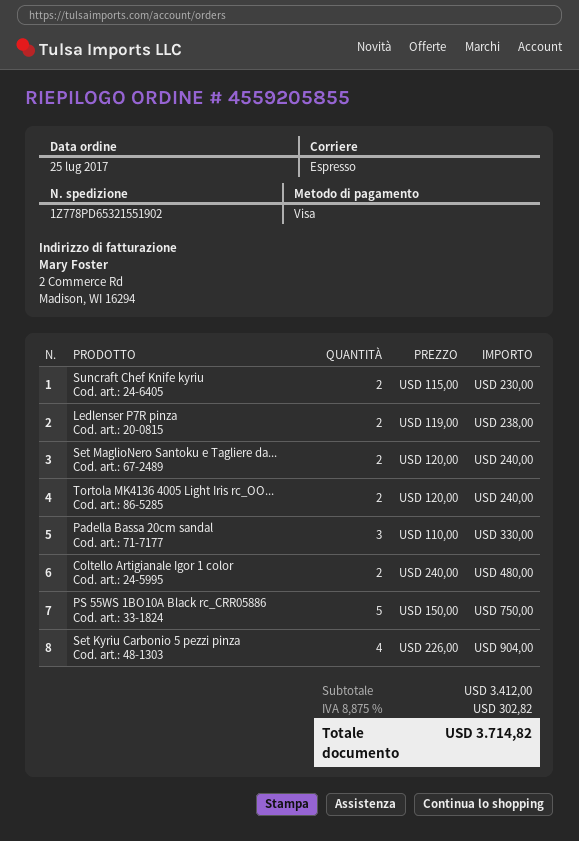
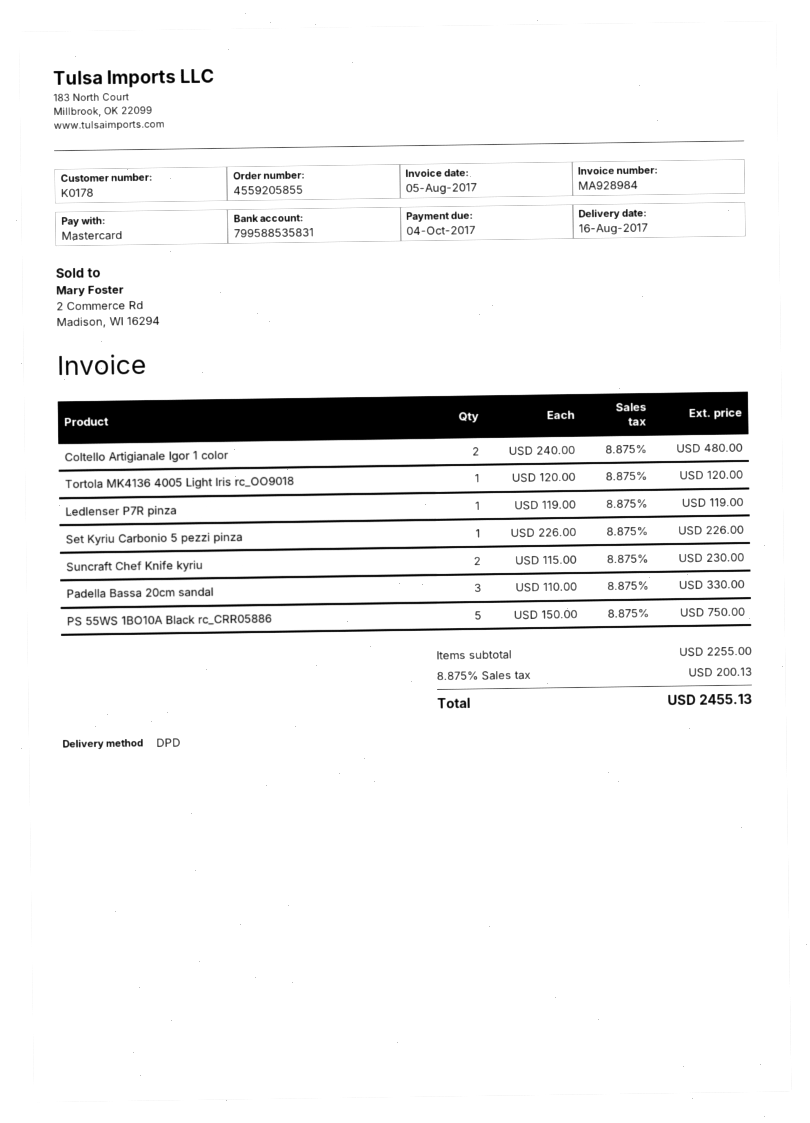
payment method: Visa -> Mastercard
shipping method: express -> DPD
Ledlenser P7R pinza: 2 x 119.00 = 238.00 -> 1 x 119.00 = 119.00
Set MaglioNero Santoku e Tagliere da...: 2 x 120.00 = 240.00 -> none
Tortola MK4136 4005 Light Iris rc_OO...: 2 x 120.00 = 240.00 -> 1 x 120.00 = 120.00
Set Kyriu Carbonio 5 pezzi pinza: 4 x 226.00 = 904.00 -> 1 x 226.00 = 226.00
subtotal: 3412.00 -> 2255.00
tax: 8.875% = 302.82 -> 8.875% = 200.13
total: 3714.82 -> 2455.13

